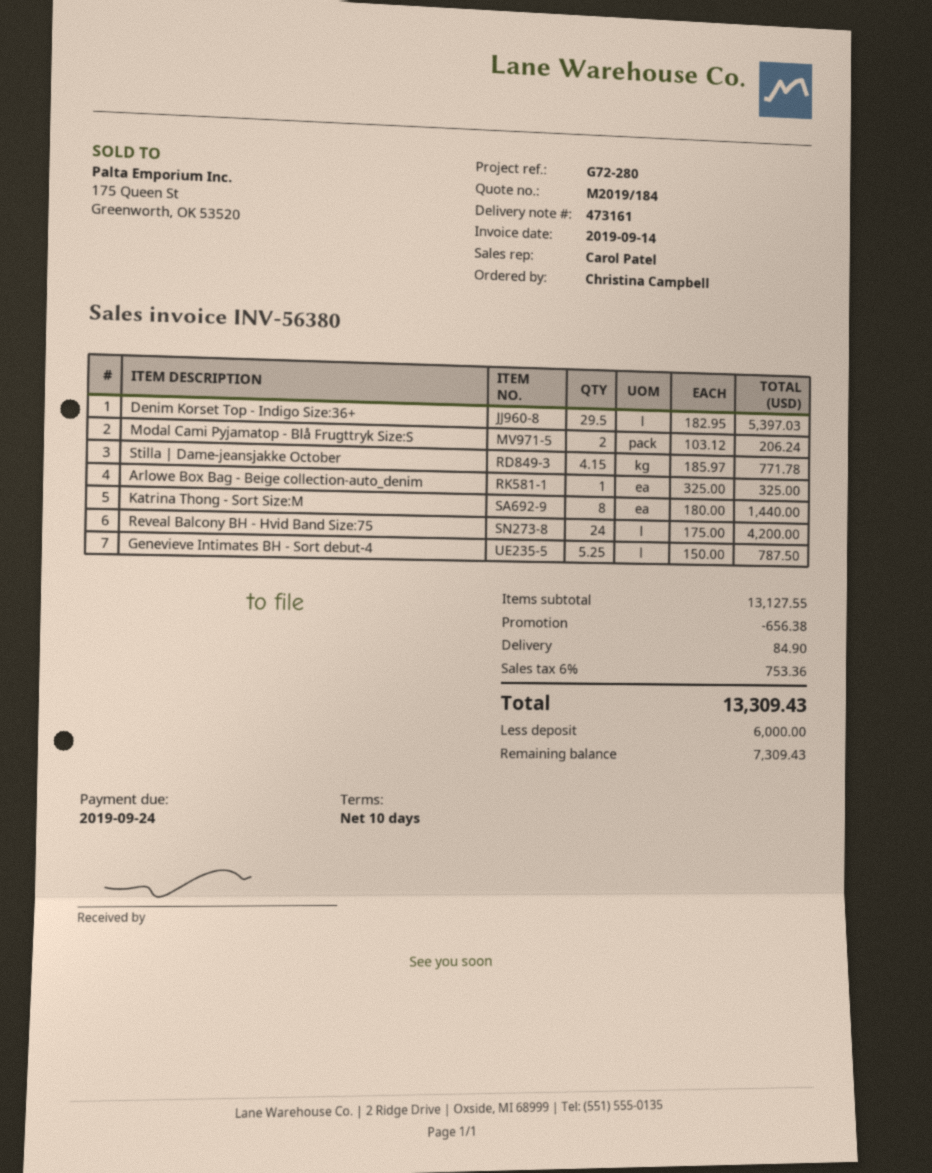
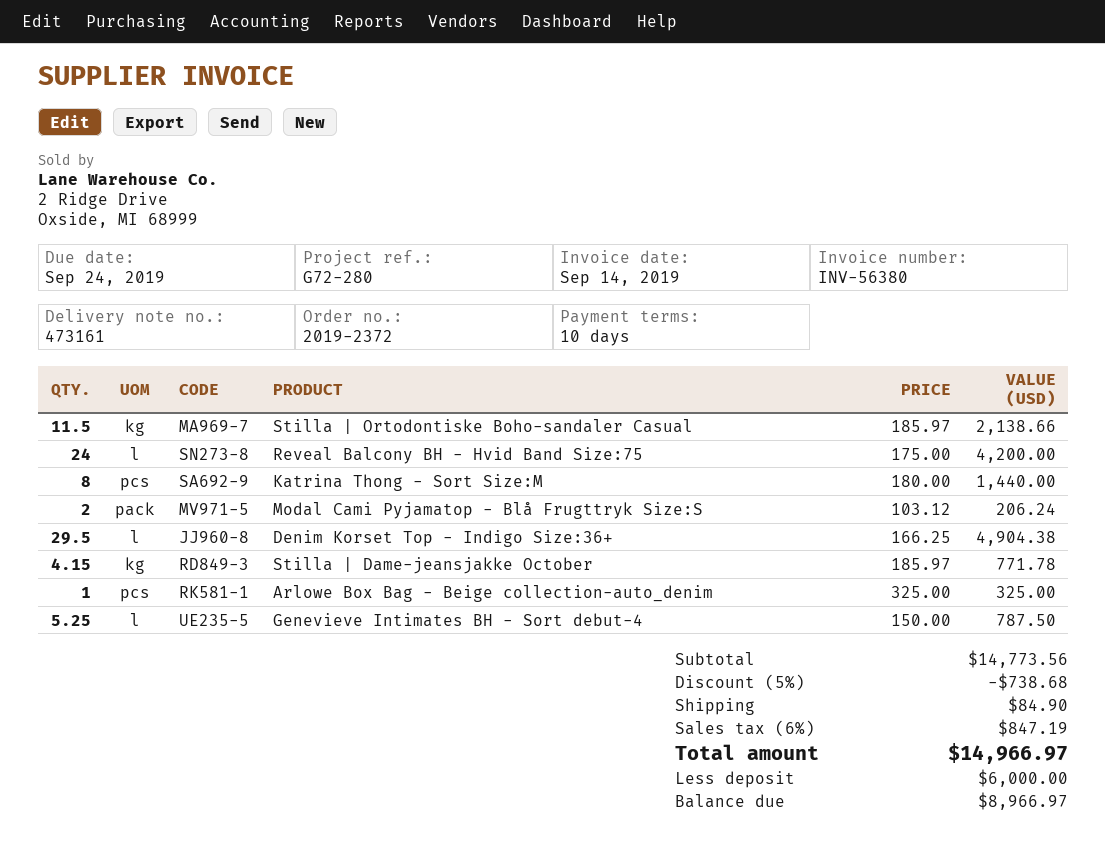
Denim Korset Top - Indigo Size:36+: 29.5 x 182.95 = 5397.03 -> 29.5 x 166.25 = 4904.38
Stilla | Ortodontiske Boho-sandaler Casual: none -> 11.5 x 185.97 = 2138.66
subtotal: 13127.55 -> 14773.56
discount: 656.38 -> 738.68
tax: 6% = 753.36 -> 6% = 847.19
total: 13309.43 -> 14966.97
balance: 7309.43 -> 8966.97

